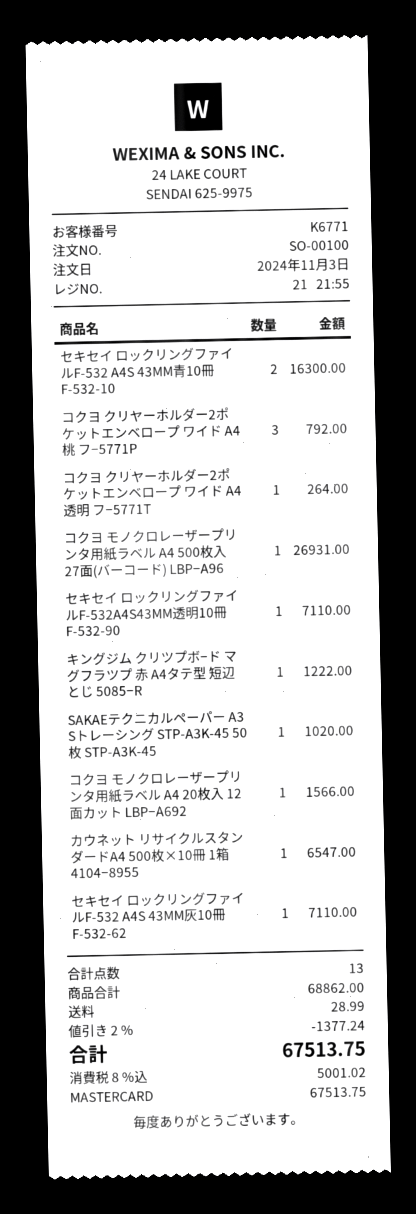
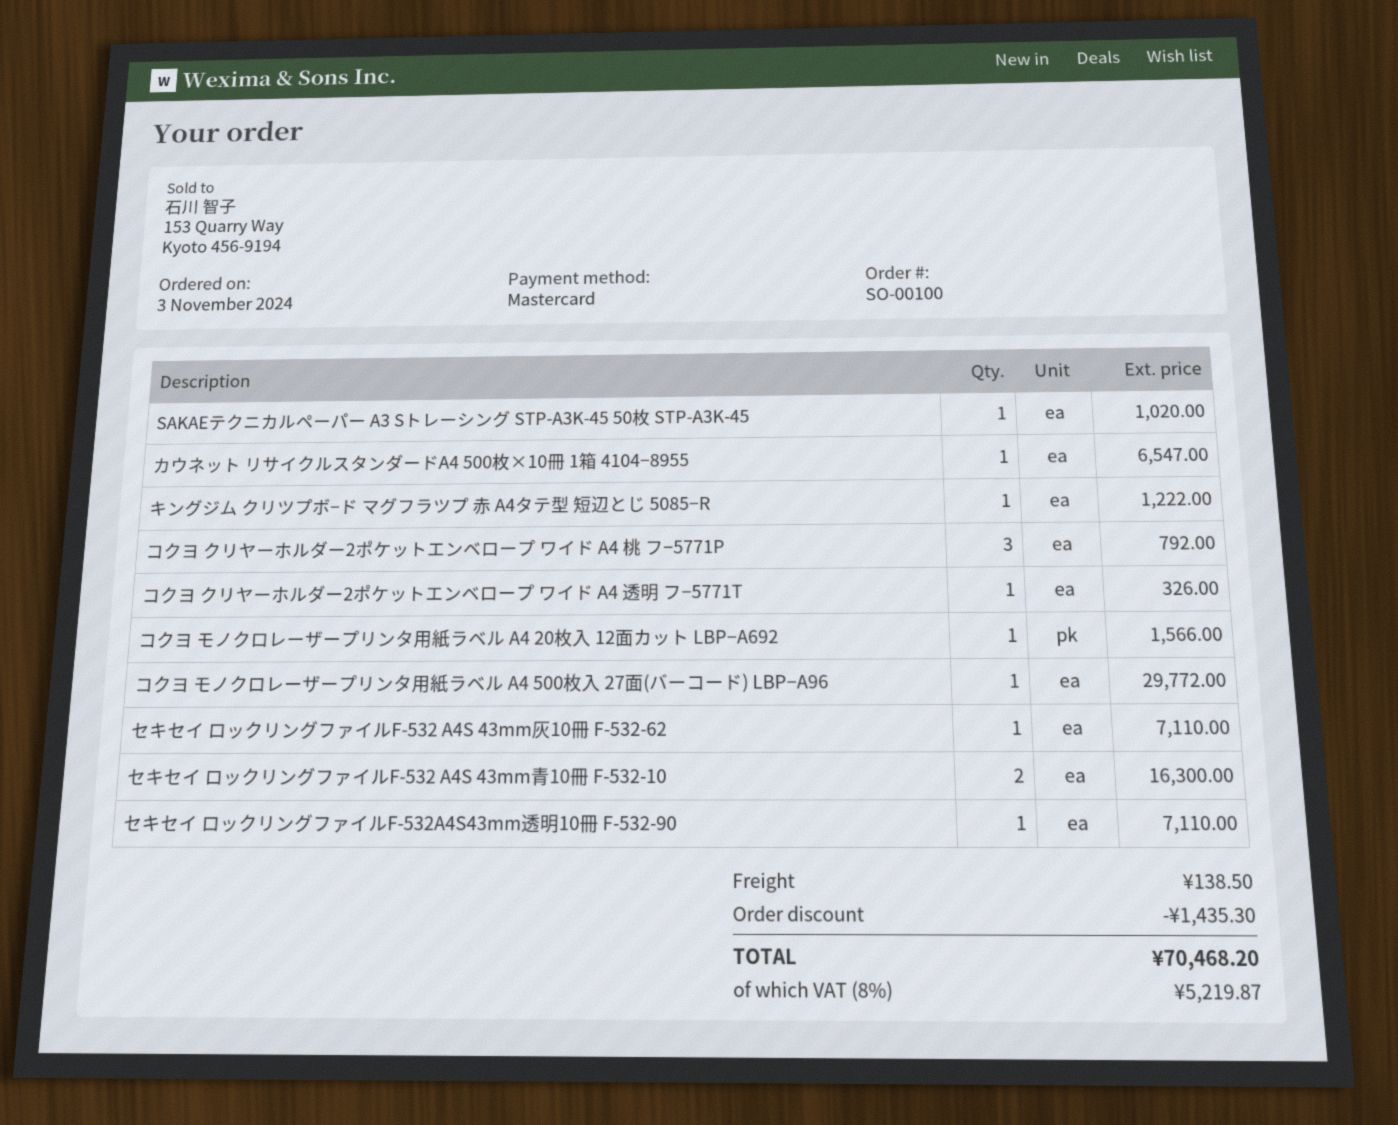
コクヨ クリヤーホルダー2ポケットエンベロープ ワイド A4 透明 フ−5771T: 1 for 264.00 -> 1 for 326.00
コクヨ モノクロレーザープリンタ用紙ラベル A4 500枚入 27面(バーコード) LBP−A96: 1 for 26931.00 -> 1 for 29772.00
discount: 1377.24 -> 1435.30
shipping: 28.99 -> 138.50
tax: 8% = 5001.02 -> 8% = 5219.87
total: 67513.75 -> 70468.20

